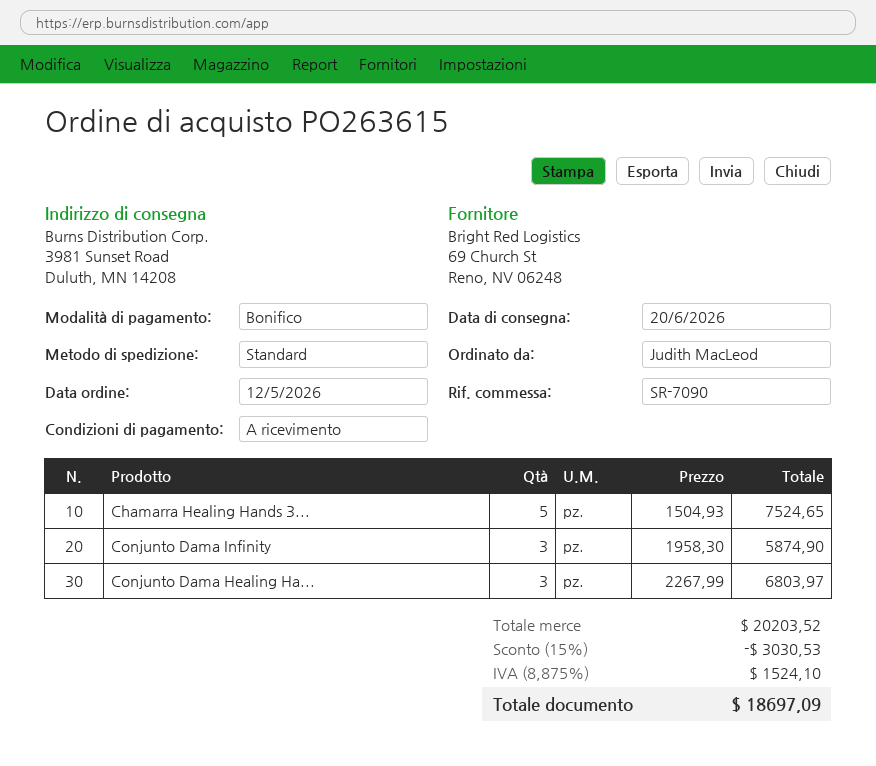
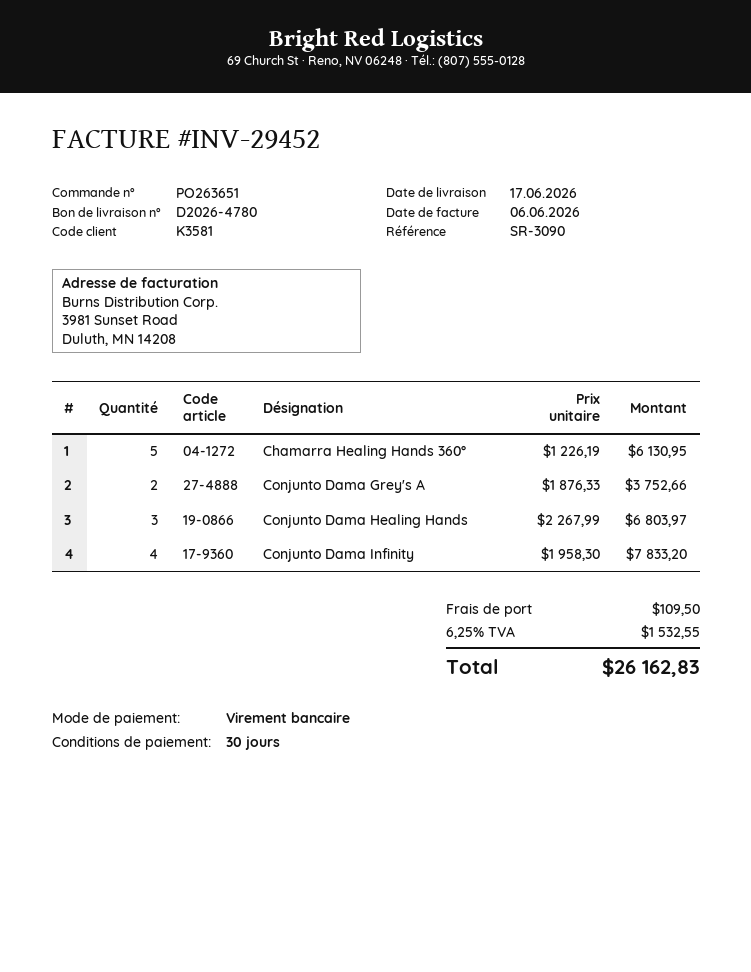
order number: PO263615 -> PO263651
delivery date: 2026-06-20 -> 2026-06-17
payment terms: on receipt -> 30 days
reference: SR-7090 -> SR-3090
Chamarra Healing Hands 3...: 5 x 1504.93 = 7524.65 -> 5 x 1226.19 = 6130.95
Conjunto Dama Infinity: 3 x 1958.30 = 5874.90 -> 4 x 1958.30 = 7833.20
Conjunto Dama Grey's A: none -> 2 x 1876.33 = 3752.66
discount: 15% = 3030.53 -> none
shipping: none -> 109.50
tax: 8.875% = 1524.10 -> 6.25% = 1532.55
total: 18697.09 -> 26162.83

